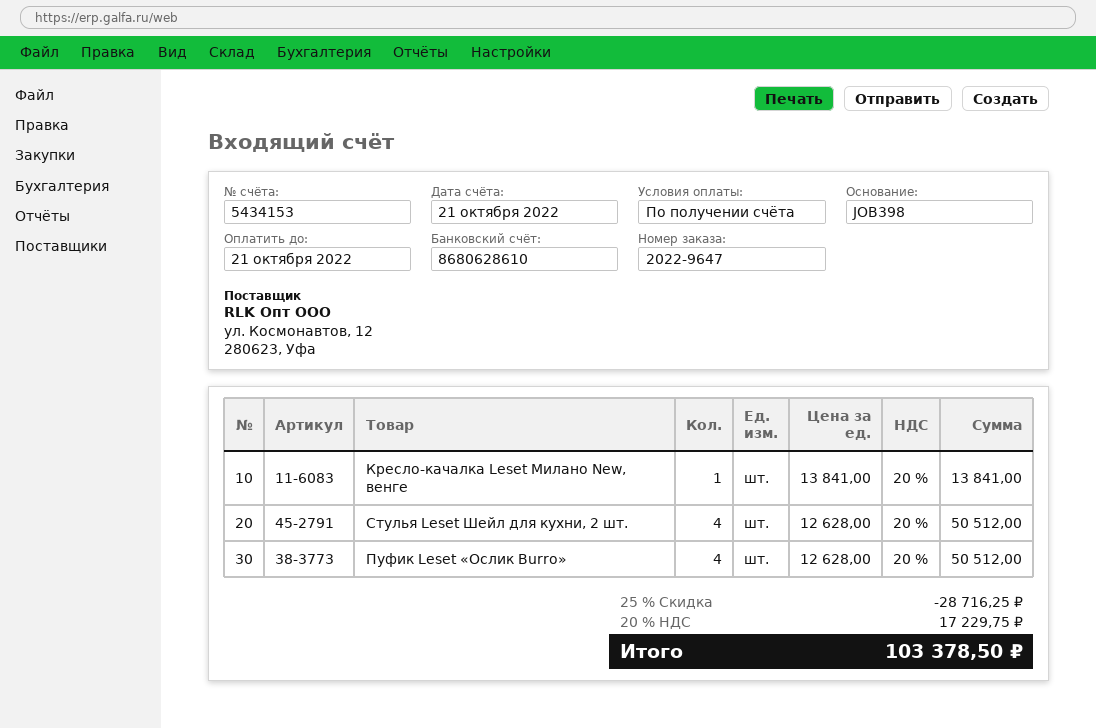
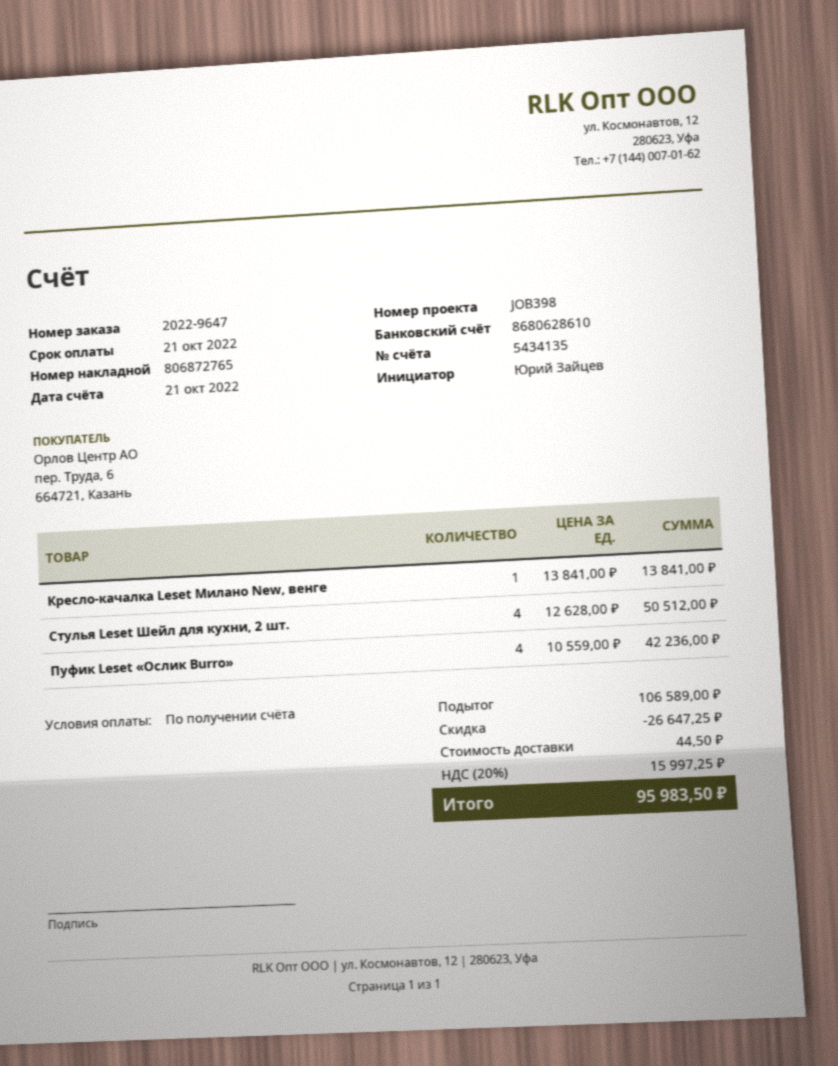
invoice number: 5434153 -> 5434135
Пуфик Leset «Ослик Burro»: 4 x 12628.00 = 50512.00 -> 4 x 10559.00 = 42236.00
discount: 28716.25 -> 26647.25
shipping: none -> 44.50
tax: 20% = 17229.75 -> 20% = 15997.25
total: 103378.50 -> 95983.50

